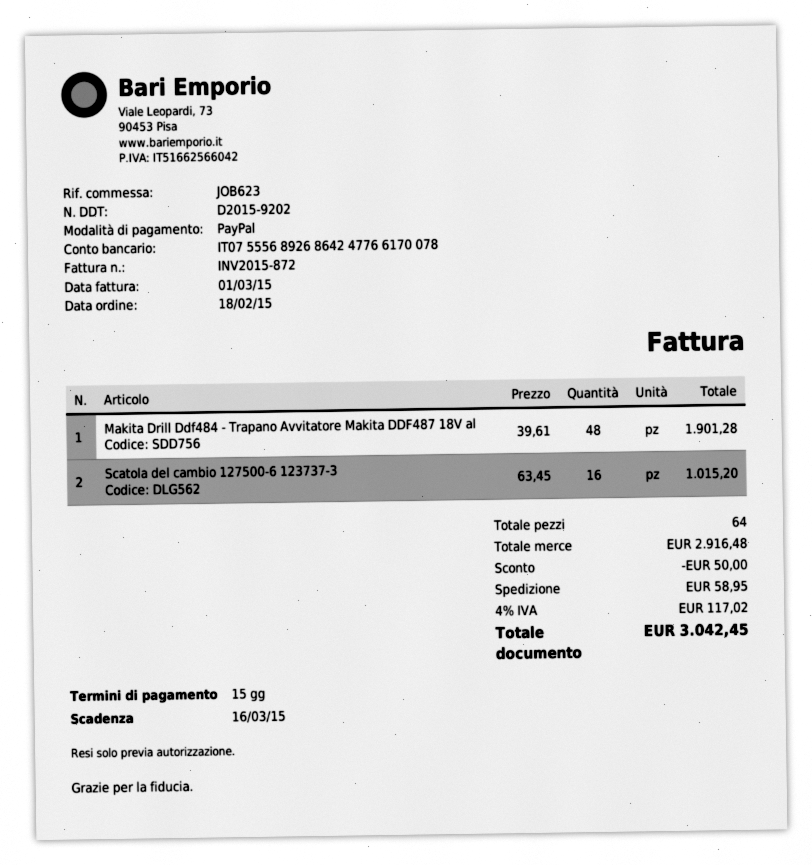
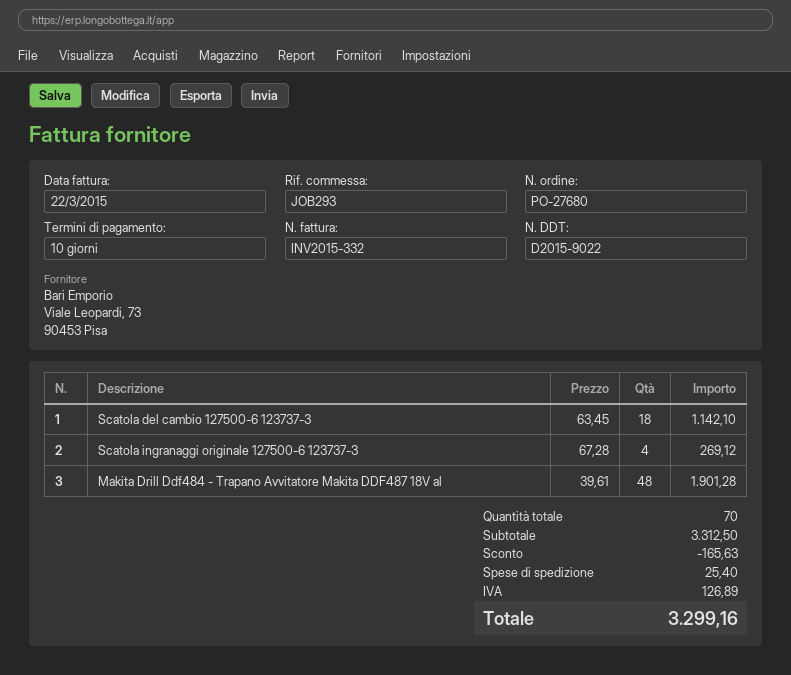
delivery note number: D2015-9202 -> D2015-9022
invoice number: INV2015-872 -> INV2015-332
invoice date: 2015-03-01 -> 2015-03-22
payment terms: 15 days -> 10 days
reference: JOB623 -> JOB293
Scatola del cambio 127500-6 123737-3: 16 x 63.45 = 1015.20 -> 18 x 63.45 = 1142.10
Scatola ingranaggi originale 127500-6 123737-3: none -> 4 x 67.28 = 269.12
total quantity: 64 -> 70
subtotal: 2916.48 -> 3312.50
discount: 50.00 -> 165.63
shipping: 58.95 -> 25.40
tax: 117.02 -> 126.89
total: 3042.45 -> 3299.16

